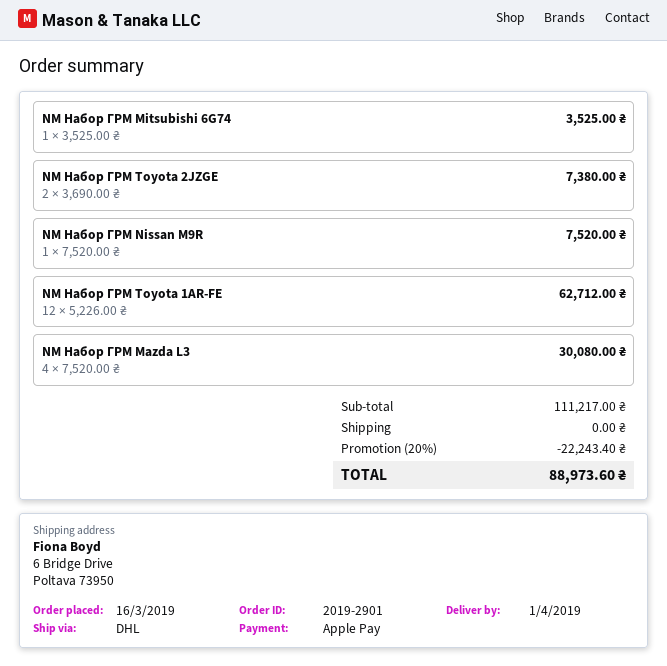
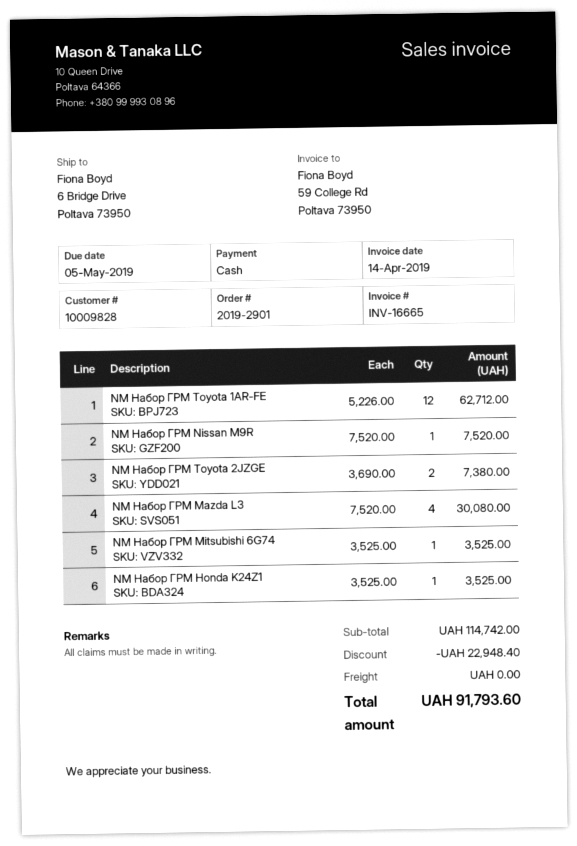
payment method: Apple Pay -> cash
NM Набор ГРМ Honda K24Z1: none -> 1 x 3525.00 = 3525.00
subtotal: 111217.00 -> 114742.00
discount: 22243.40 -> 22948.40
total: 88973.60 -> 91793.60

